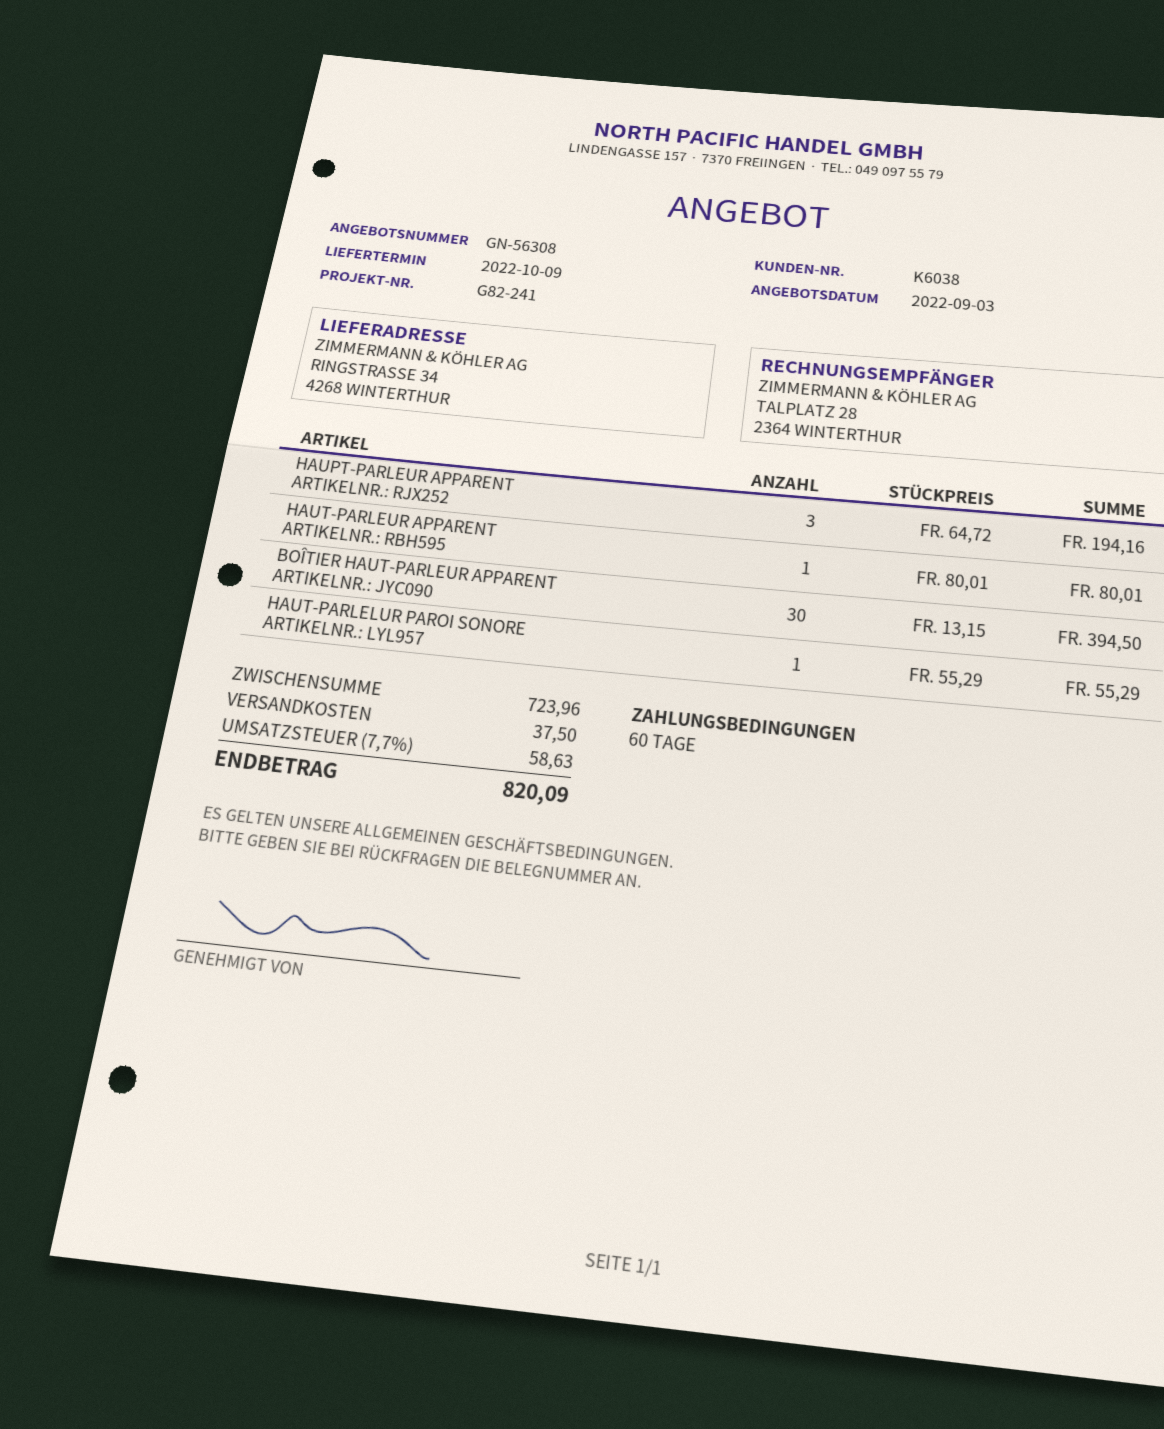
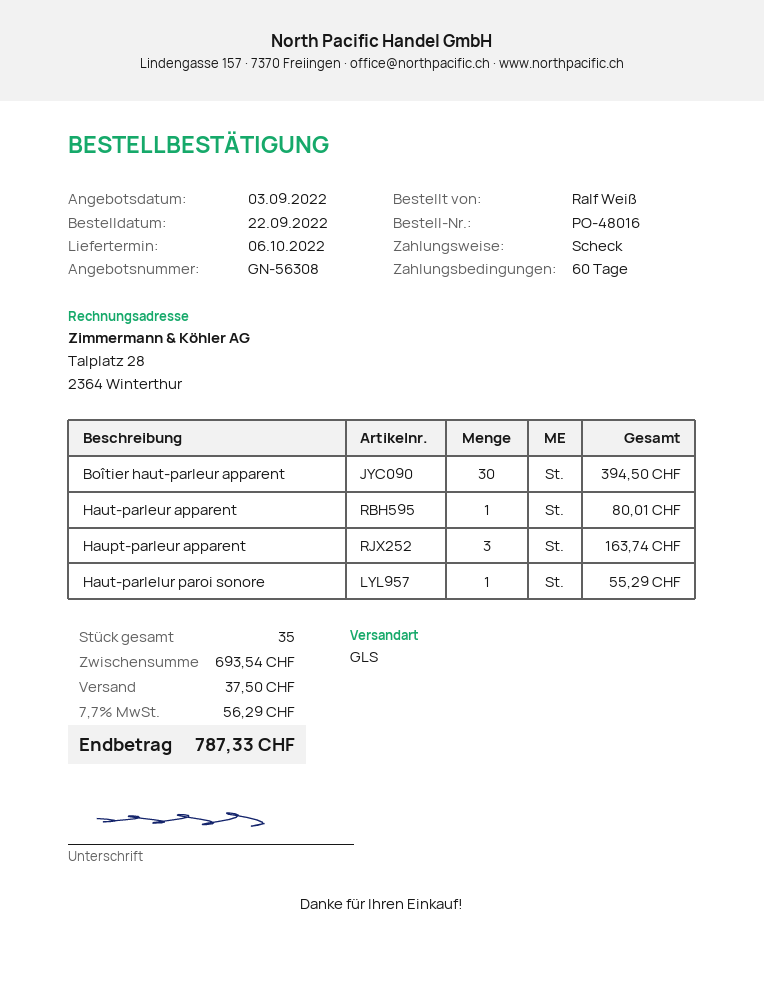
delivery date: 2022-10-09 -> 2022-10-06
HAUPT-PARLEUR APPARENT: 3 for 194.16 -> 3 for 163.74
subtotal: 723.96 -> 693.54
tax: 7.7% = 58.63 -> 7.7% = 56.29
total: 820.09 -> 787.33

